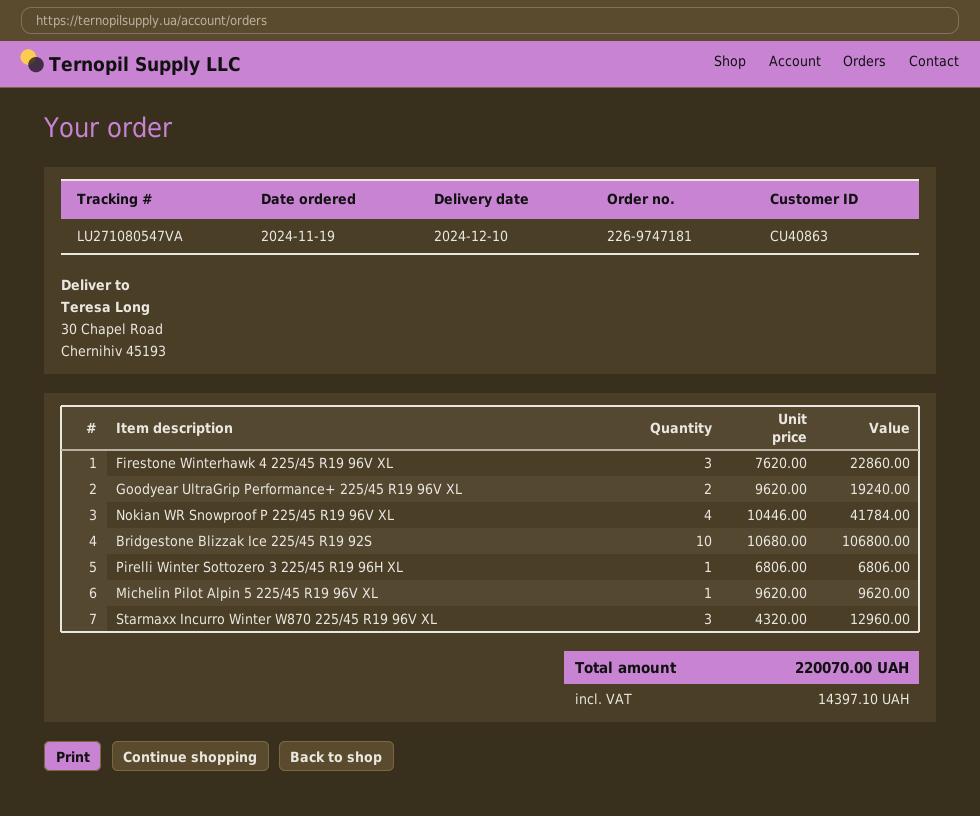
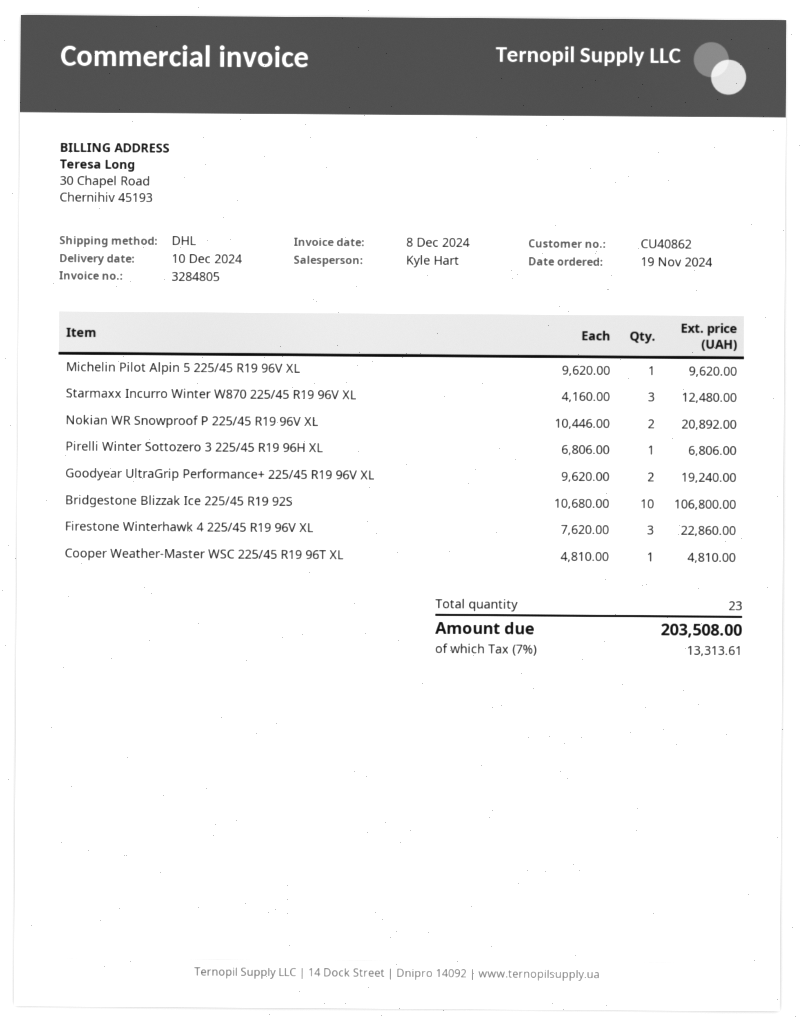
customer number: CU40863 -> CU40862
Nokian WR Snowproof P 225/45 R19 96V XL: 4 x 10446.00 = 41784.00 -> 2 x 10446.00 = 20892.00
Starmaxx Incurro Winter W870 225/45 R19 96V XL: 3 x 4320.00 = 12960.00 -> 3 x 4160.00 = 12480.00
Cooper Weather-Master WSC 225/45 R19 96T XL: none -> 1 x 4810.00 = 4810.00
tax: 14397.10 -> 13313.61
total: 220070.00 -> 203508.00

